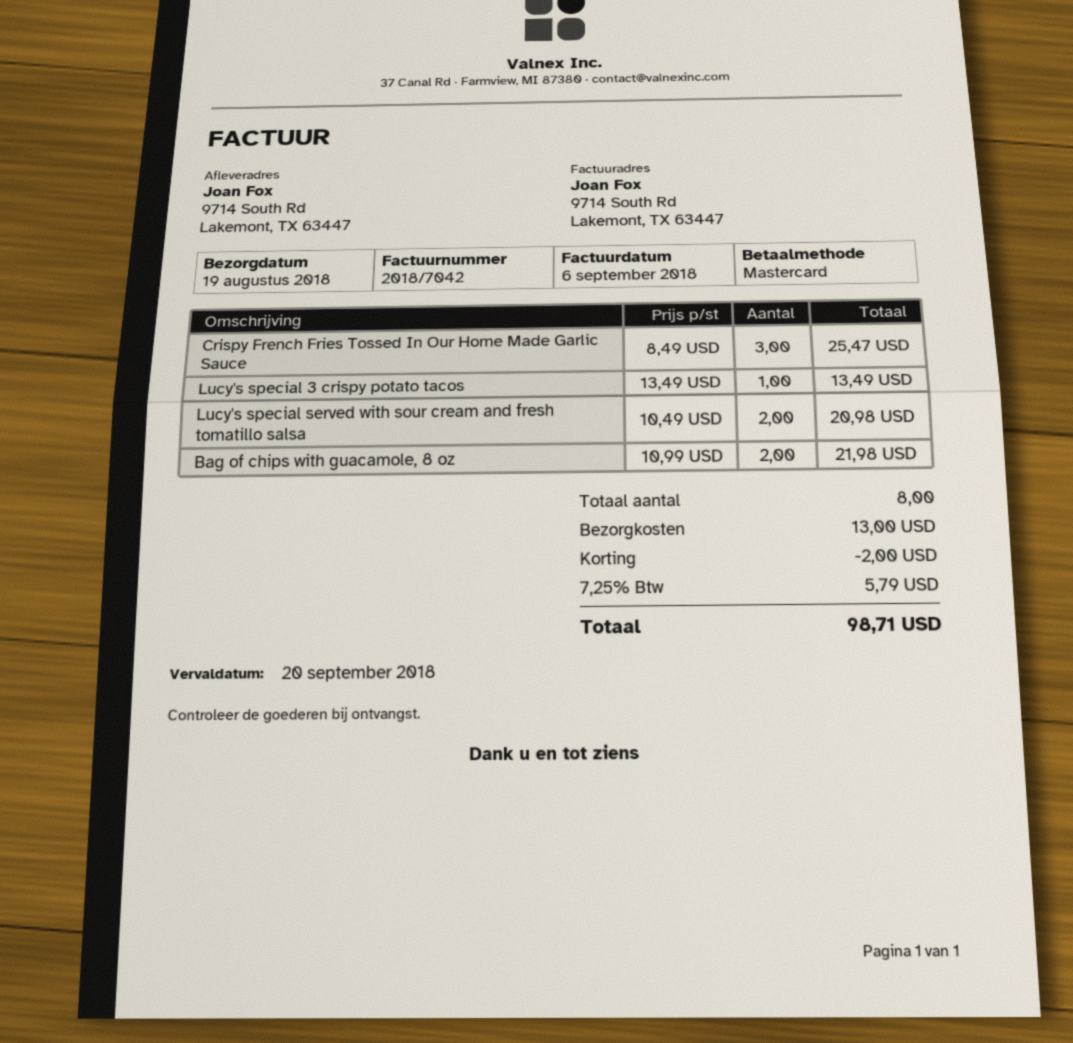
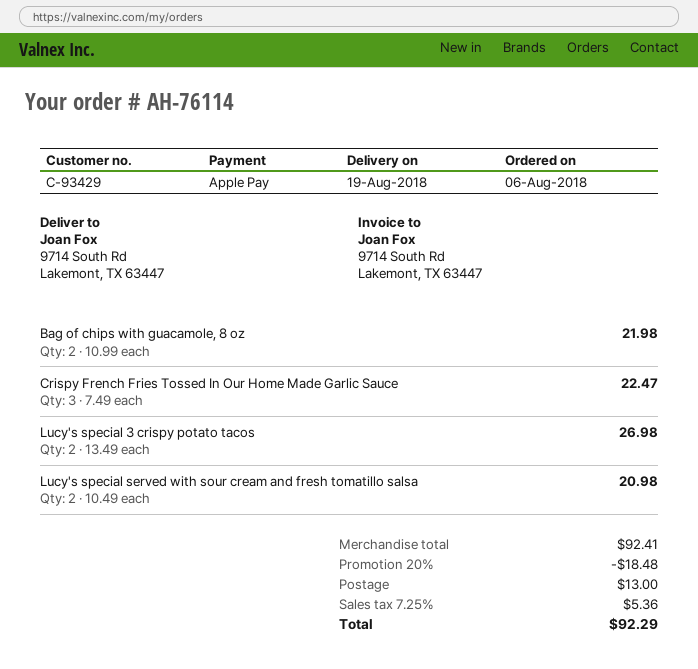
payment method: Mastercard -> Apple Pay
Crispy French Fries Tossed In Our Home Made Garlic Sauce: 3 x 8.49 = 25.47 -> 3 x 7.49 = 22.47
Lucy's special 3 crispy potato tacos: 1 x 13.49 = 13.49 -> 2 x 13.49 = 26.98
discount: 2.00 -> 18.48
tax: 7.25% = 5.79 -> 7.25% = 5.36
total: 98.71 -> 92.29

